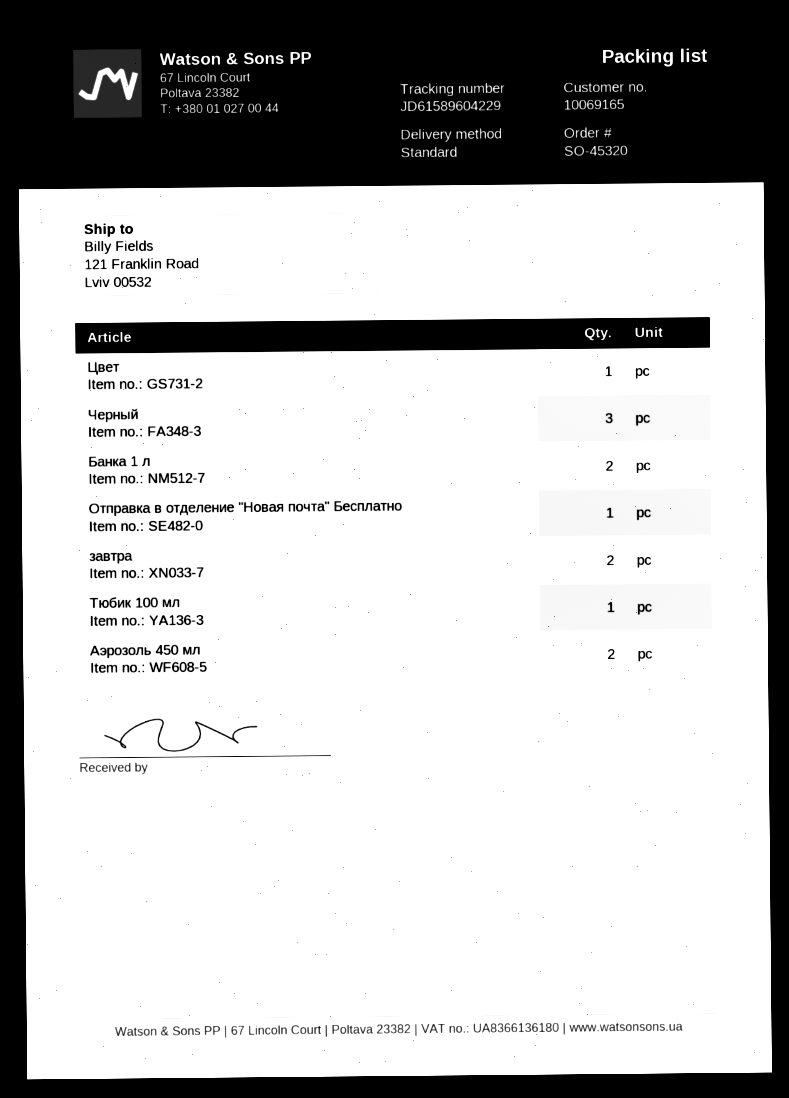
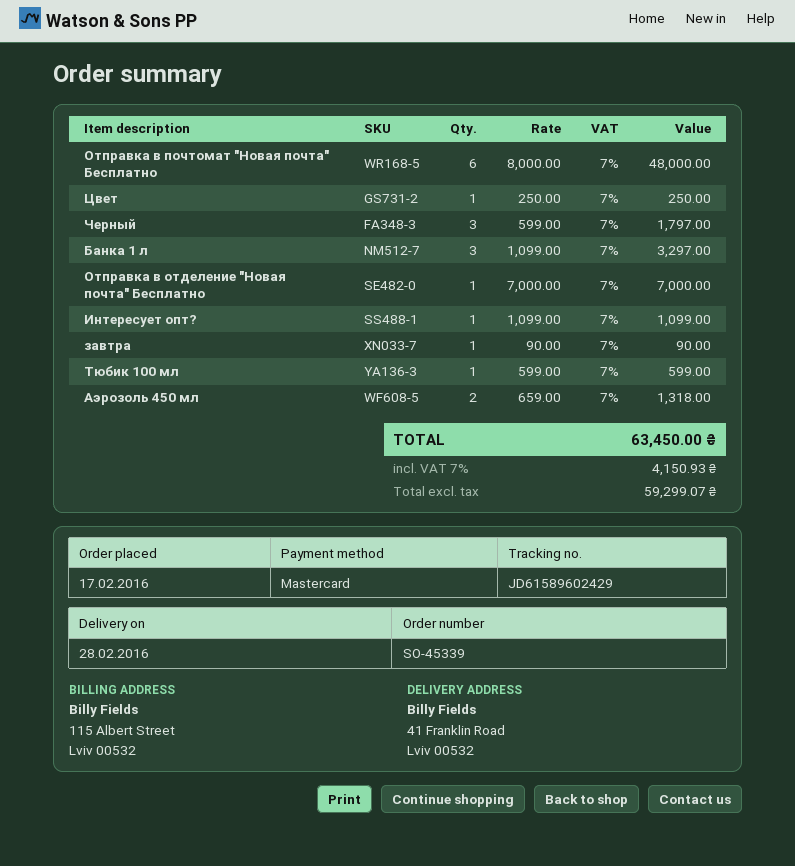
order number: SO-45320 -> SO-45339
tracking number: JD61589604229 -> JD61589602429
ship to: 121 Franklin Road, Lviv 00532 -> 41 Franklin Road, Lviv 00532
Банка 1 л: 2 -> 3
завтра: 2 -> 1
Отправка в почтомат "Новая почта" Бесплатно: none -> 6
Интересует опт?: none -> 1

